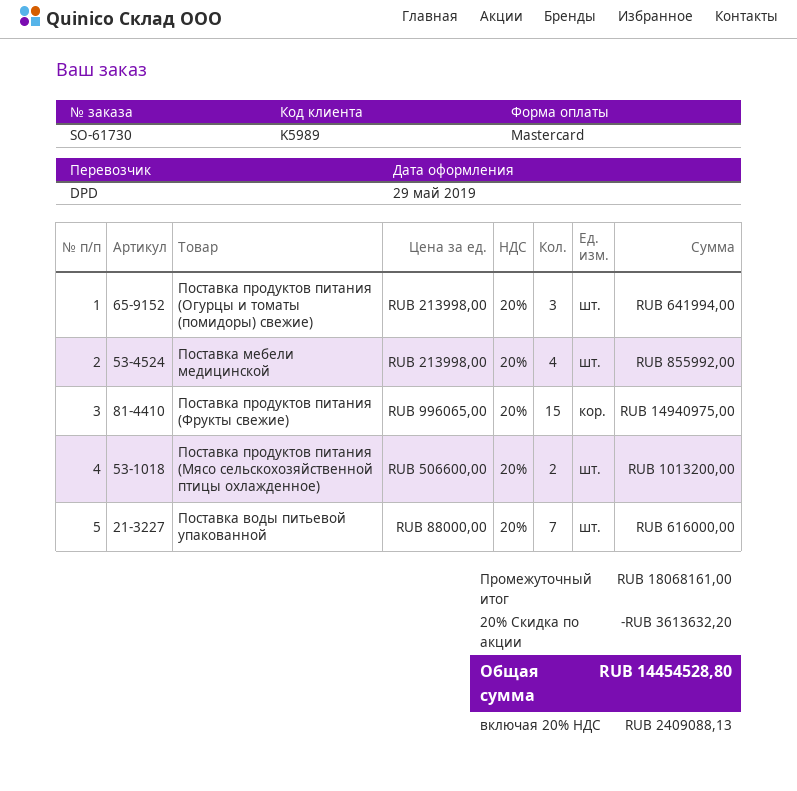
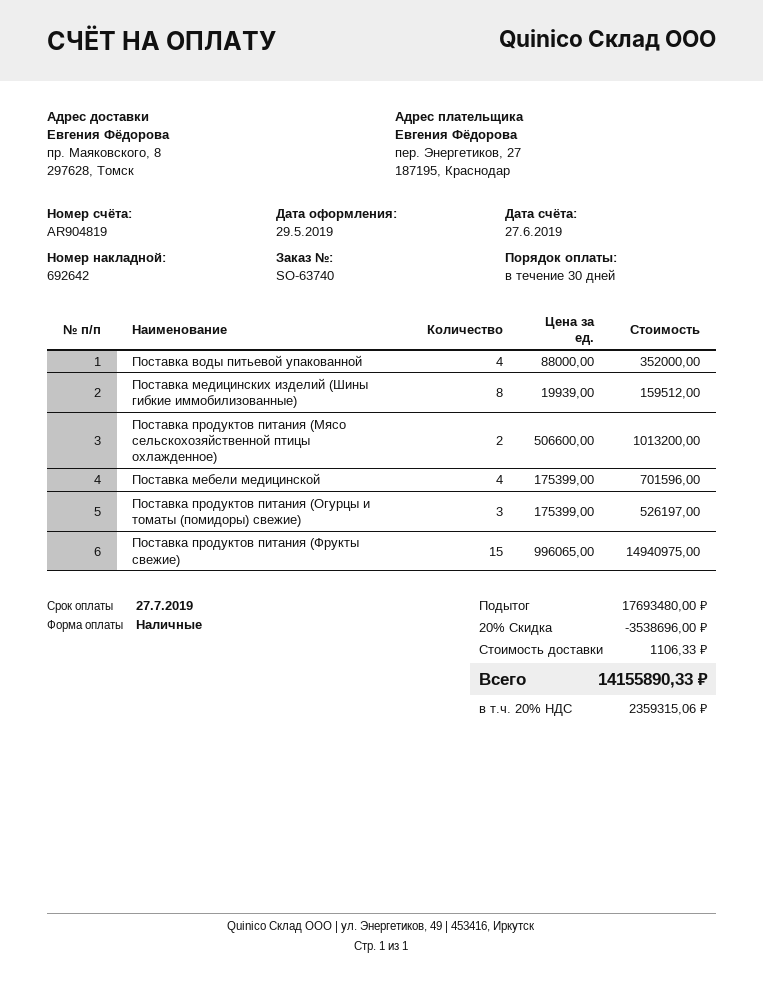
order number: SO-61730 -> SO-63740
payment method: Mastercard -> cash
Поставка продуктов питания (Огурцы и томаты (помидоры) свежие): 3 x 213998.00 = 641994.00 -> 3 x 175399.00 = 526197.00
Поставка мебели медицинской: 4 x 213998.00 = 855992.00 -> 4 x 175399.00 = 701596.00
Поставка воды питьевой упакованной: 7 x 88000.00 = 616000.00 -> 4 x 88000.00 = 352000.00
Поставка медицинских изделий (Шины гибкие иммобилизованные): none -> 8 x 19939.00 = 159512.00
subtotal: 18068161.00 -> 17693480.00
discount: 20% = 3613632.20 -> 20% = 3538696.00
shipping: none -> 1106.33
tax: 20% = 2409088.13 -> 20% = 2359315.06
total: 14454528.80 -> 14155890.33

